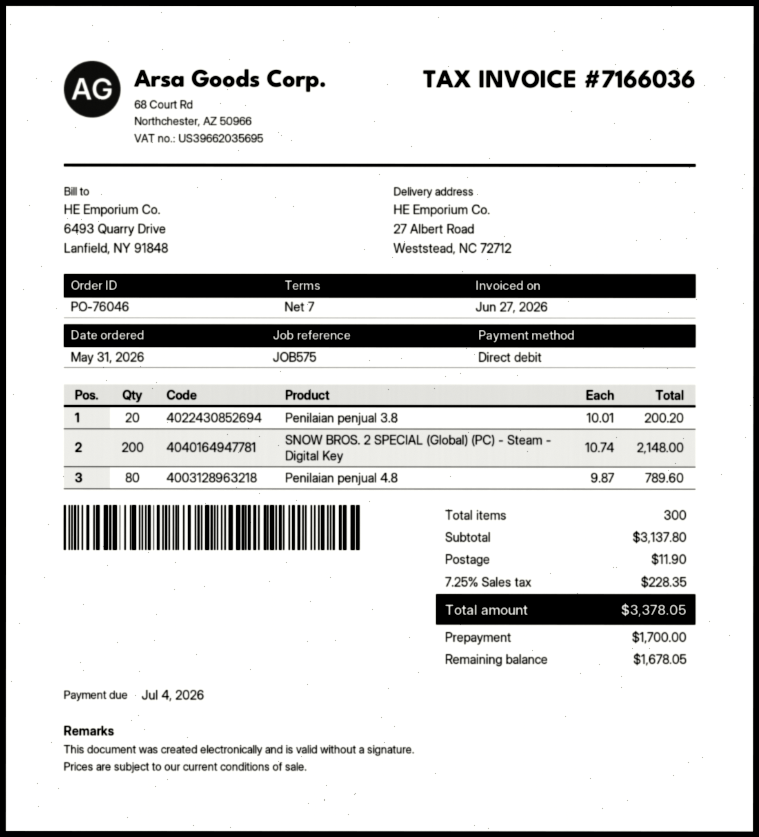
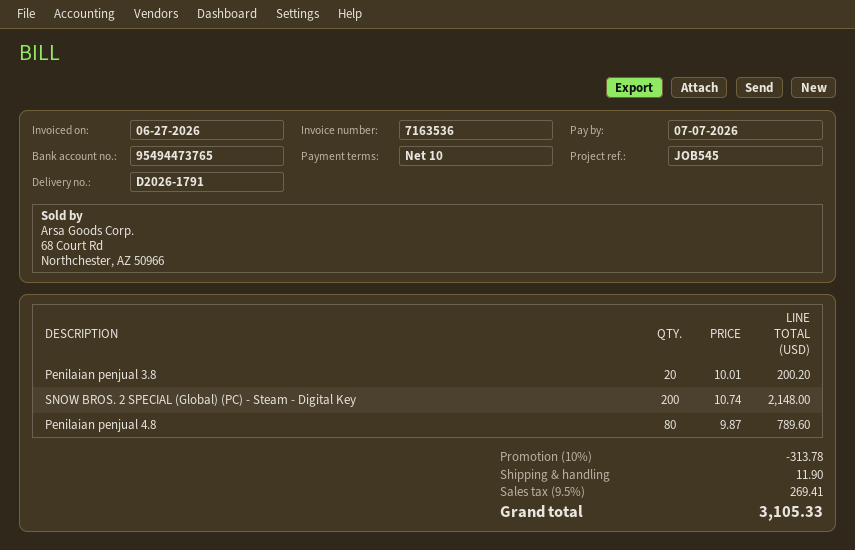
invoice number: 7166036 -> 7163536
payment terms: 7 days -> 10 days
due date: 2026-07-04 -> 2026-07-07
reference: JOB575 -> JOB545
discount: none -> 10% = 313.78
tax: 7.25% = 228.35 -> 9.5% = 269.41
total: 3378.05 -> 3105.33

